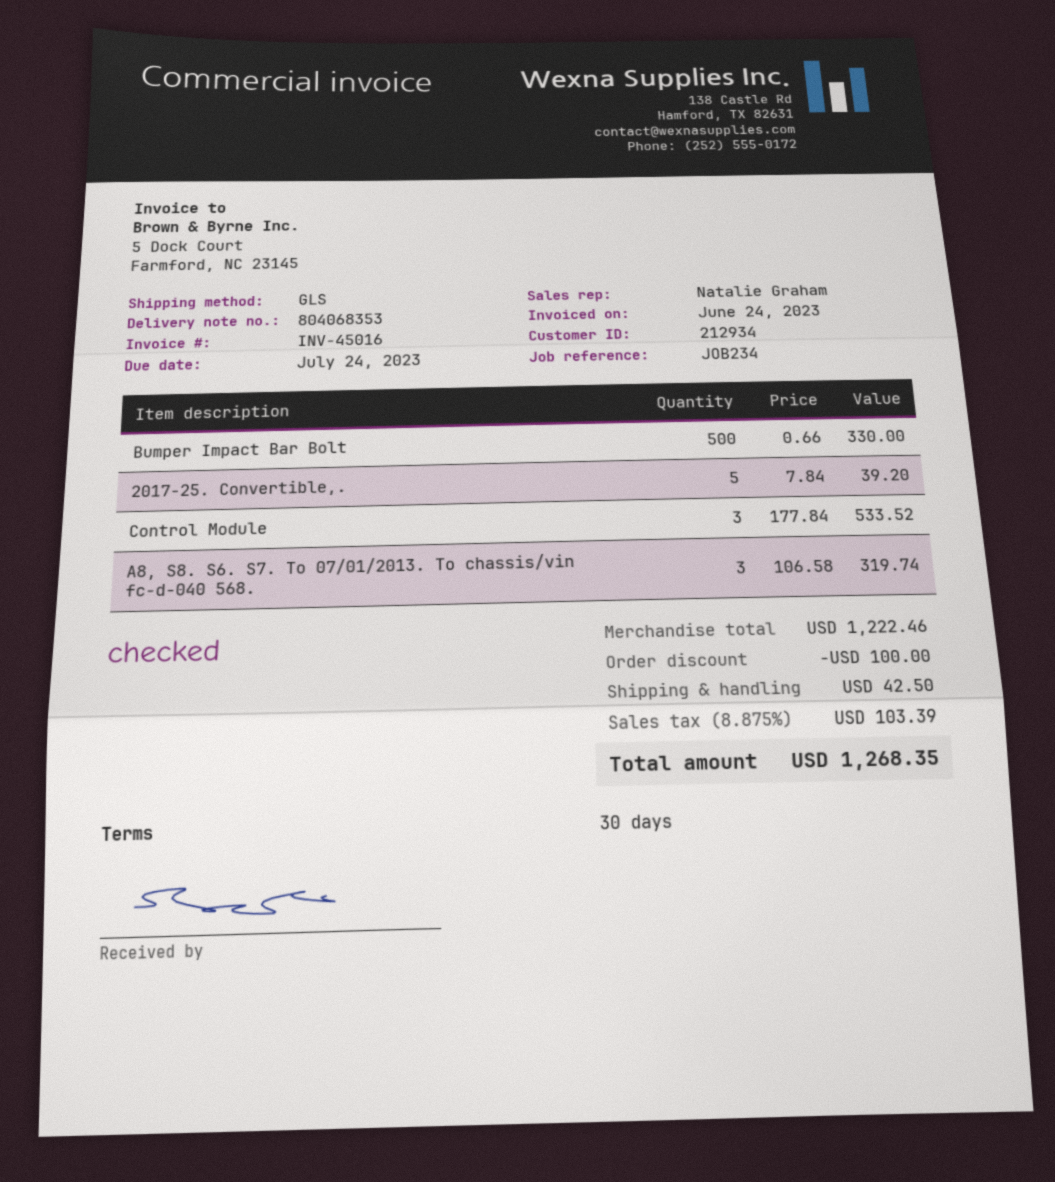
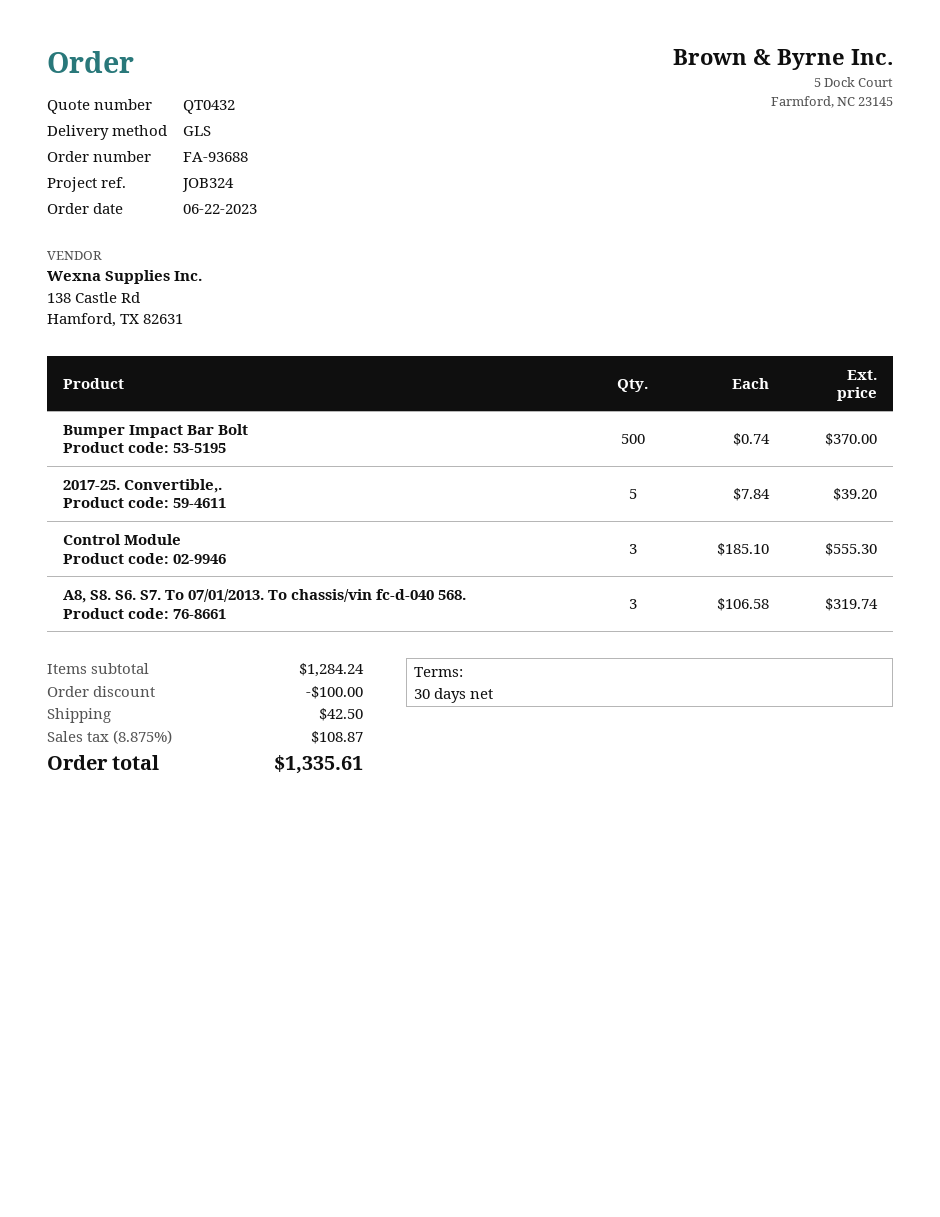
reference: JOB234 -> JOB324
Bumper Impact Bar Bolt: 500 x 0.66 = 330.00 -> 500 x 0.74 = 370.00
Control Module: 3 x 177.84 = 533.52 -> 3 x 185.10 = 555.30
subtotal: 1222.46 -> 1284.24
tax: 8.875% = 103.39 -> 8.875% = 108.87
total: 1268.35 -> 1335.61

